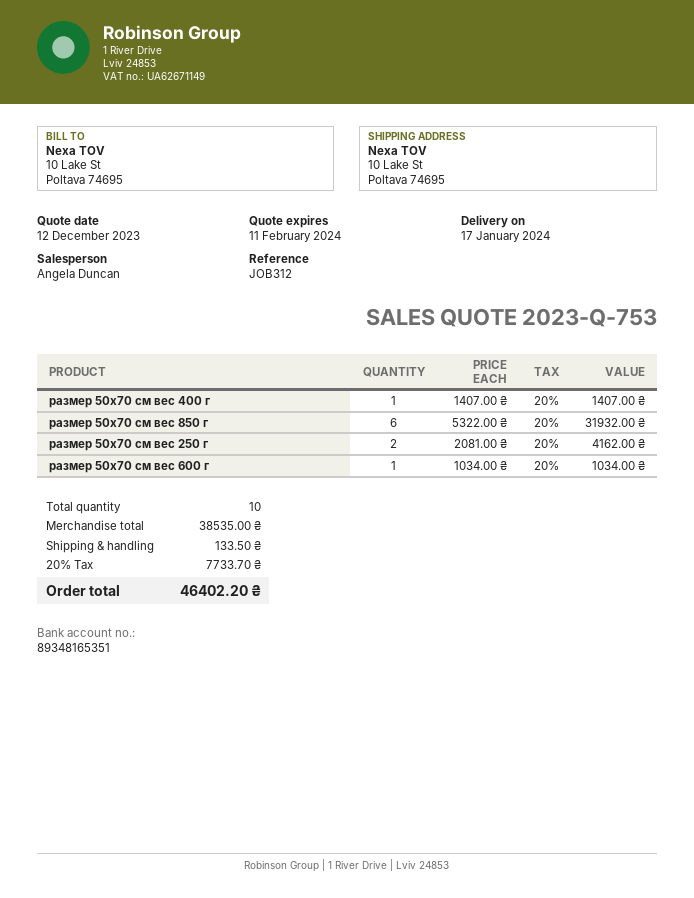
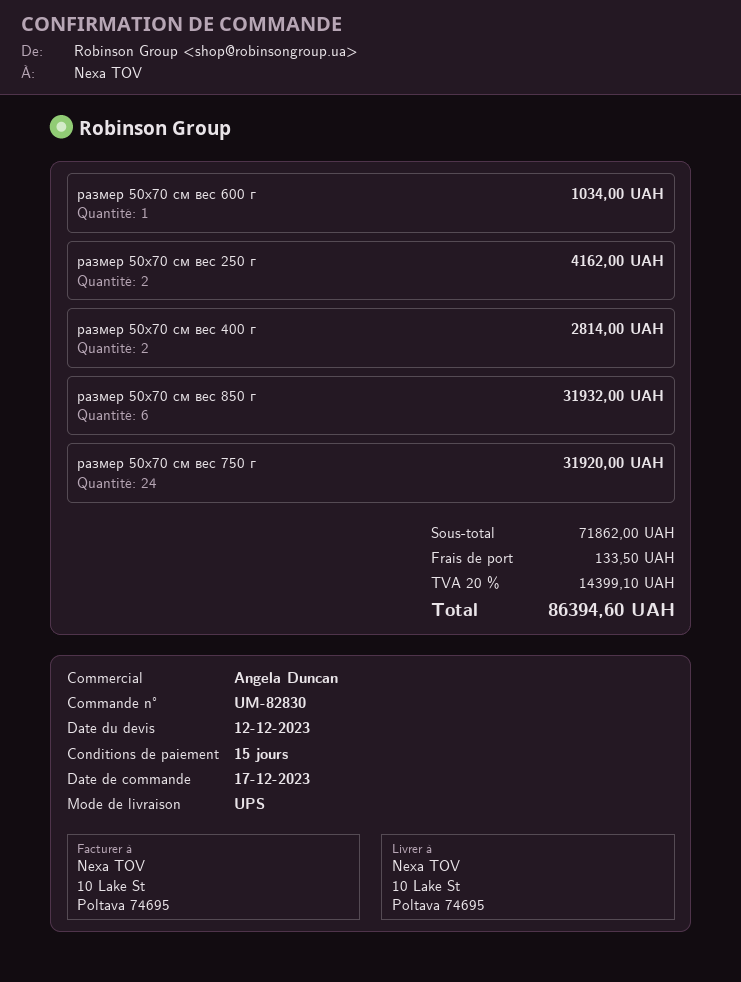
размер 50х70 см вес 400 г: 1 for 1407.00 -> 2 for 2814.00
размер 50х70 см вес 750 г: none -> 24 for 31920.00
subtotal: 38535.00 -> 71862.00
tax: 20% = 7733.70 -> 20% = 14399.10
total: 46402.20 -> 86394.60

